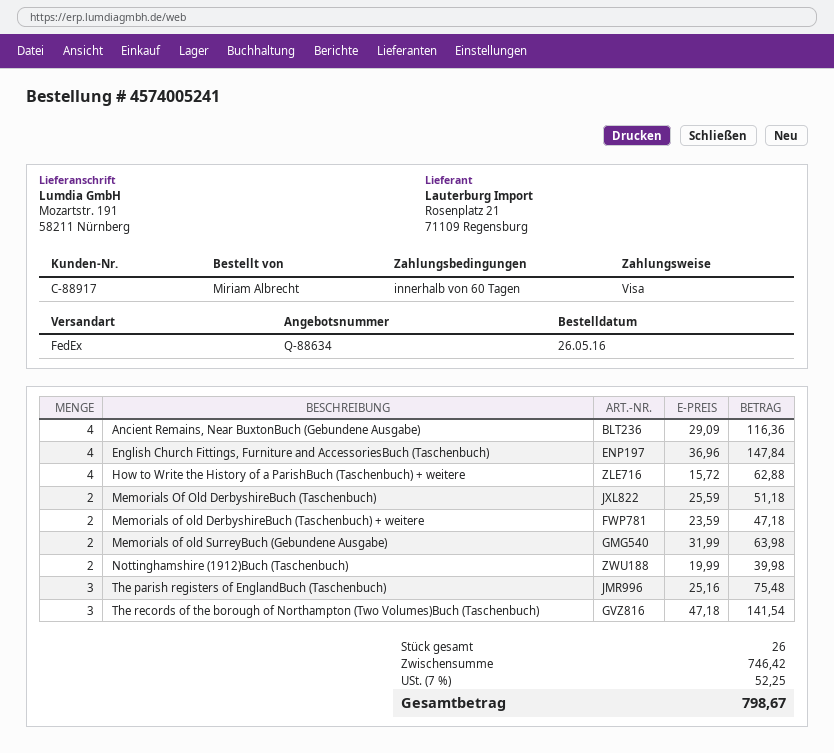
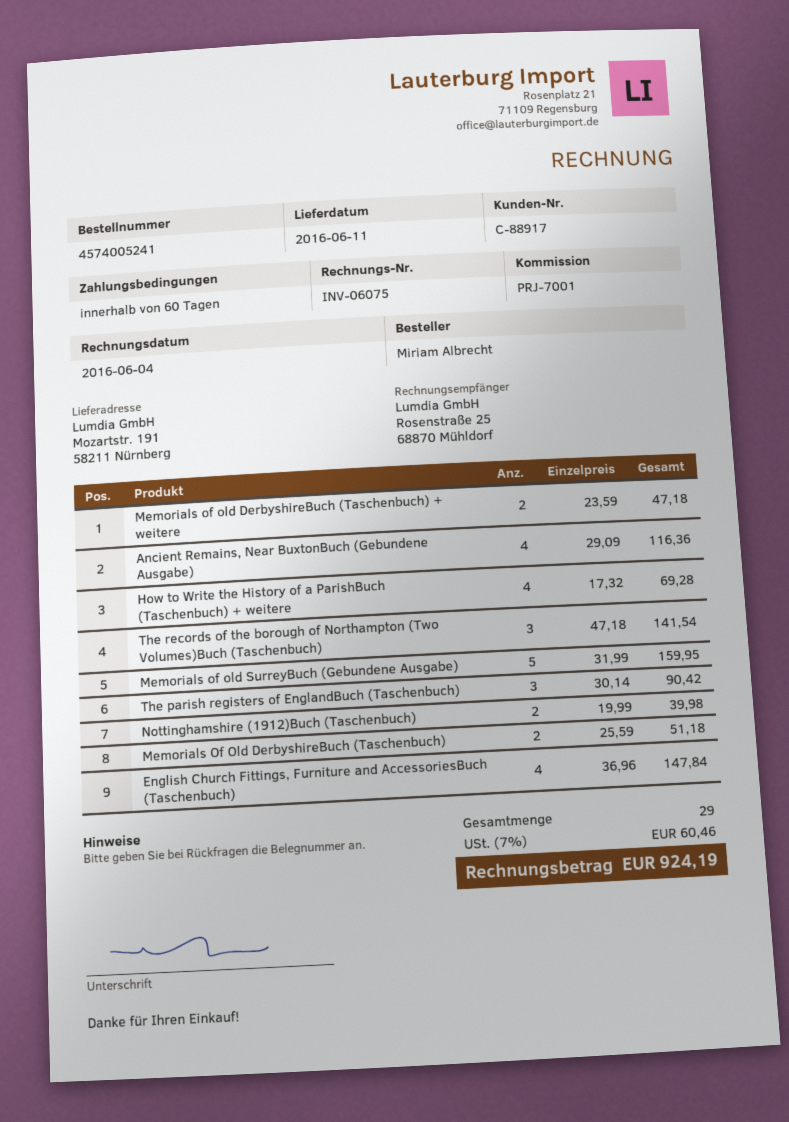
How to Write the History of a ParishBuch (Taschenbuch) + weitere: 4 x 15.72 = 62.88 -> 4 x 17.32 = 69.28
Memorials of old SurreyBuch (Gebundene Ausgabe): 2 x 31.99 = 63.98 -> 5 x 31.99 = 159.95
The parish registers of EnglandBuch (Taschenbuch): 3 x 25.16 = 75.48 -> 3 x 30.14 = 90.42
total quantity: 26 -> 29
tax: 7% = 52.25 -> 7% = 60.46
total: 798.67 -> 924.19

